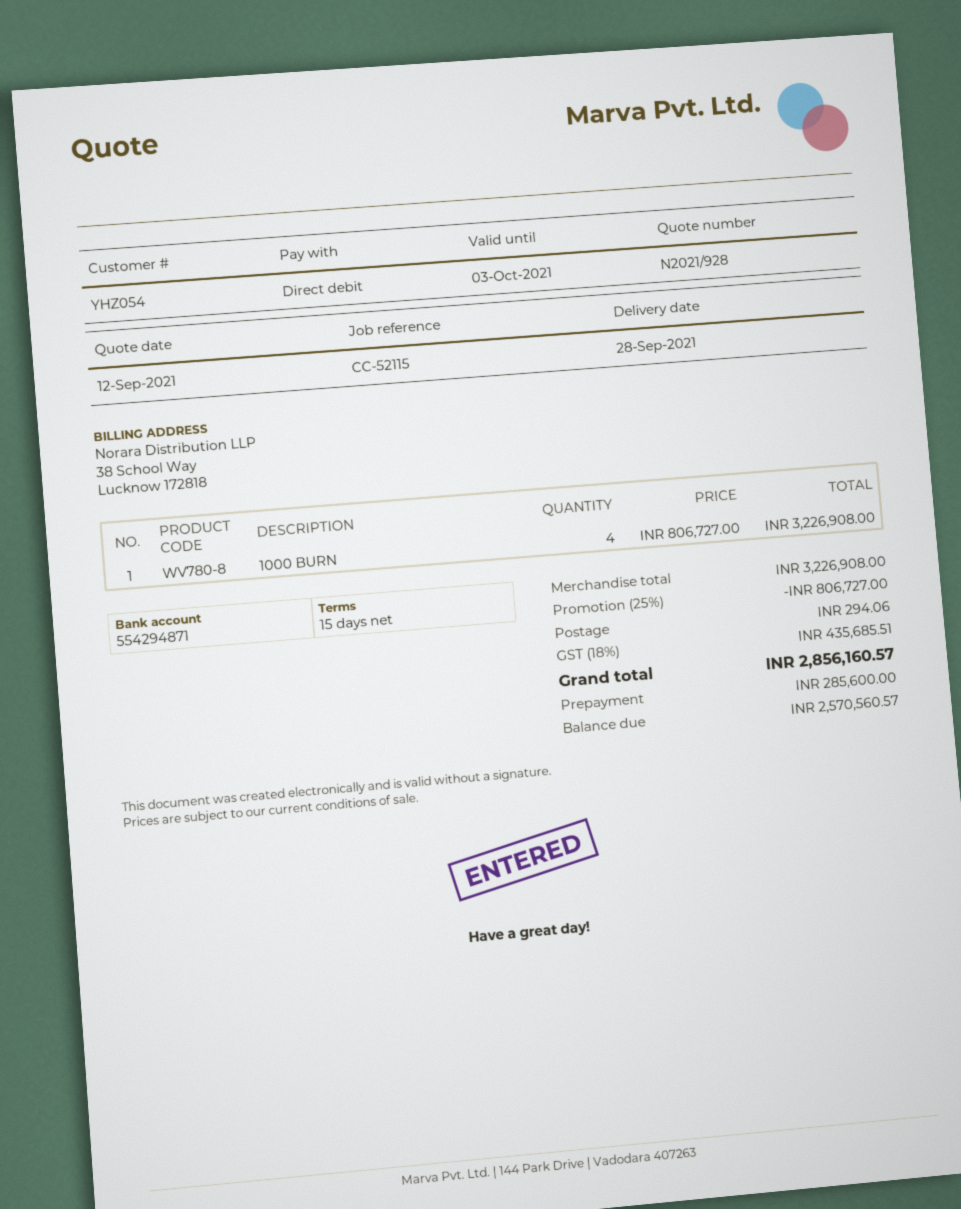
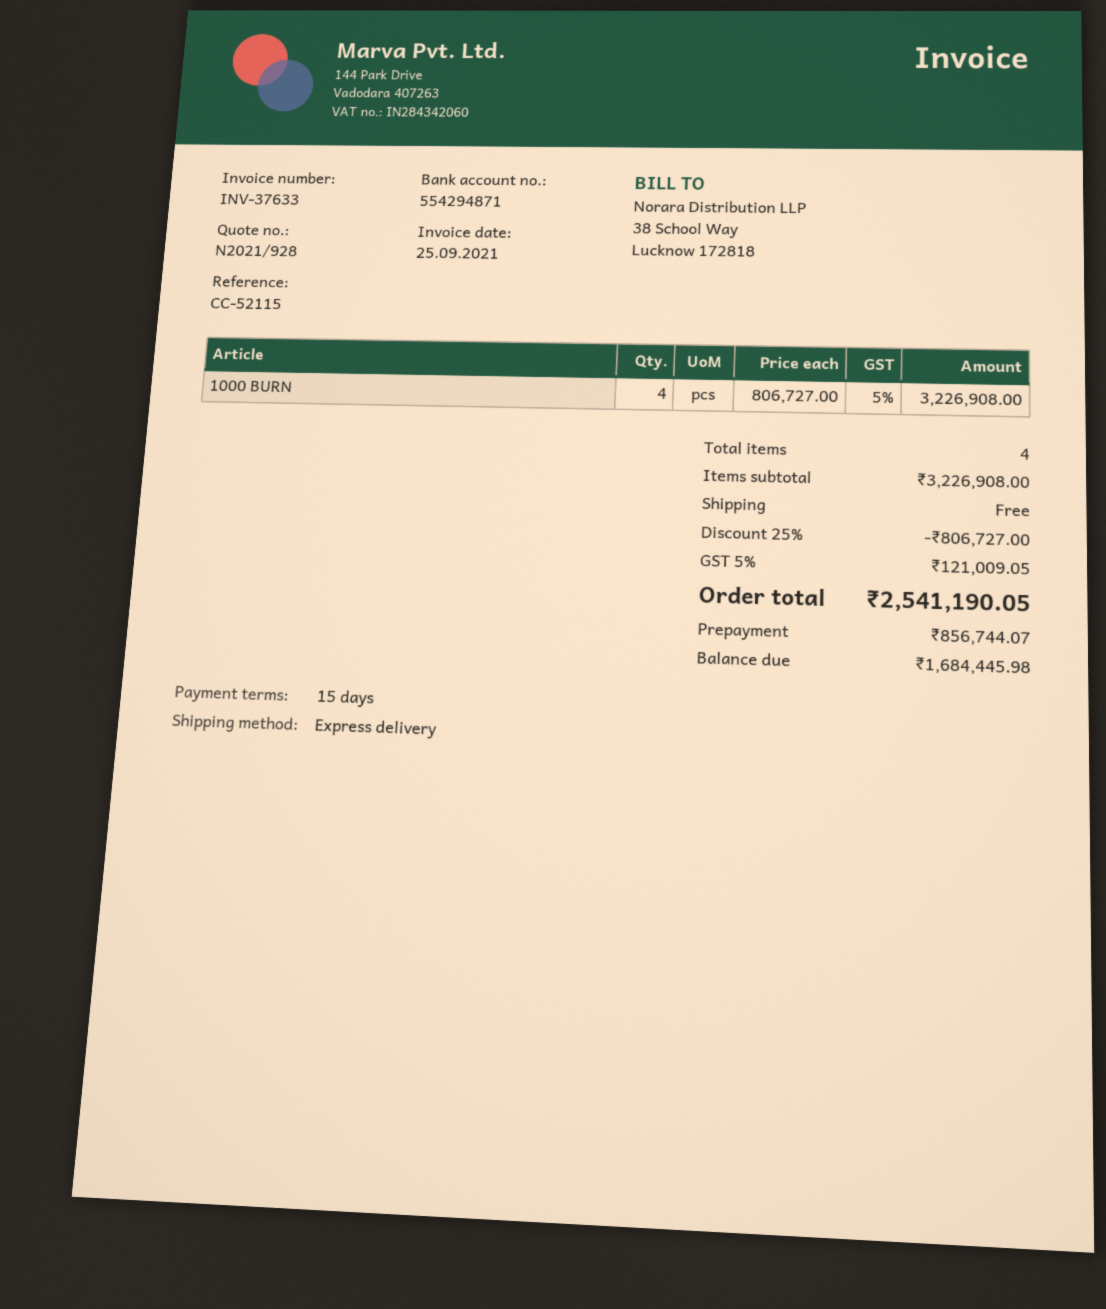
shipping: 294.06 -> 0.00
tax: 18% = 435685.51 -> 5% = 121009.05
total: 2856160.57 -> 2541190.05
deposit: 285600.00 -> 856744.07
balance: 2570560.57 -> 1684445.98

